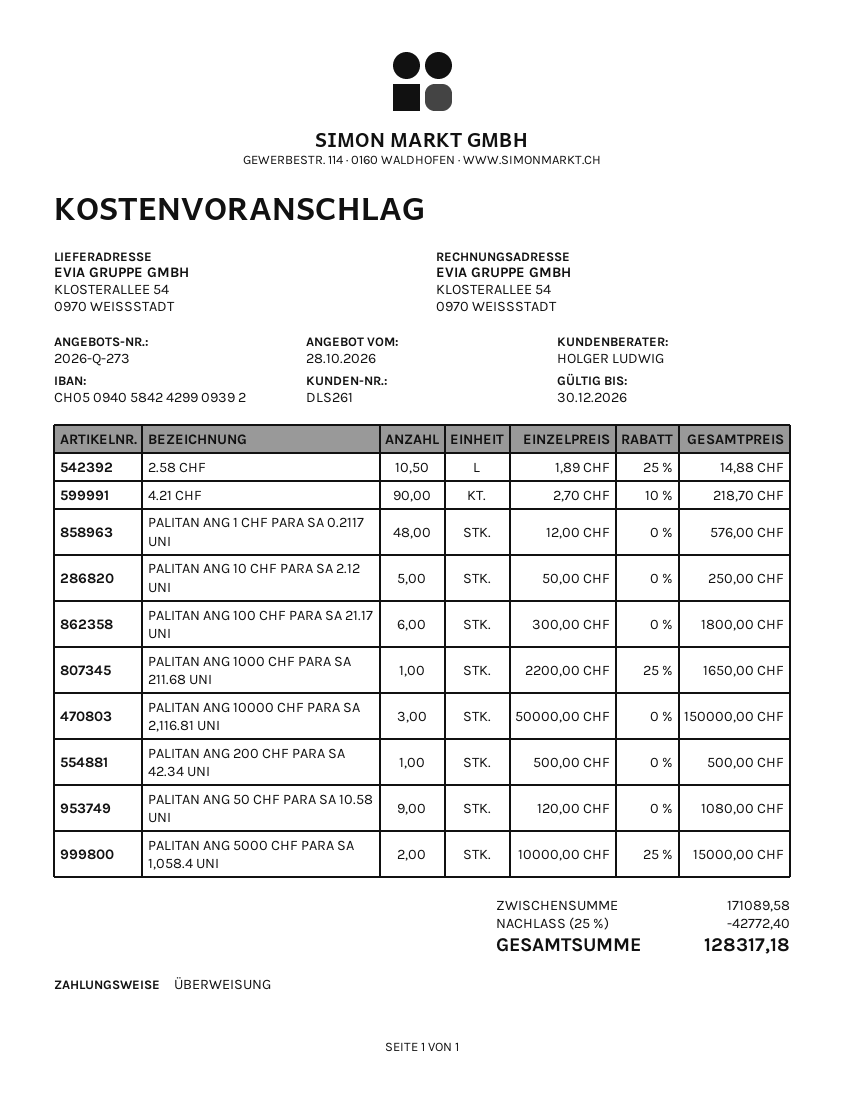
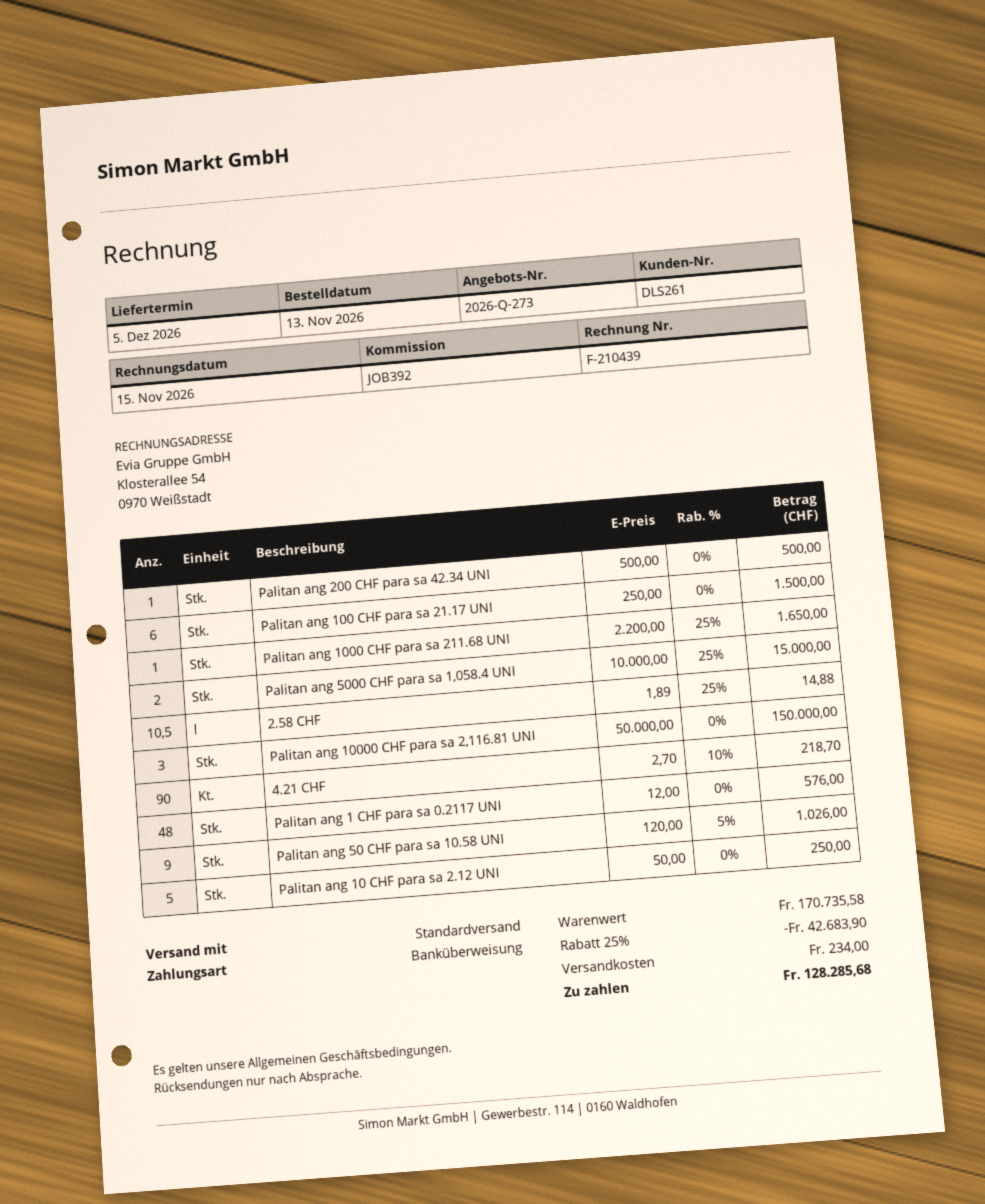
PALITAN ANG 100 CHF PARA SA 21.17 UNI: 6 x 300.00 = 1800.00 -> 6 x 250.00 = 1500.00
PALITAN ANG 50 CHF PARA SA 10.58 UNI: 9 x 120.00 = 1080.00 -> 9 x 120.00 - 5% = 1026.00
subtotal: 171089.58 -> 170735.58
discount: 25% = 42772.40 -> 25% = 42683.90
shipping: none -> 234.00
total: 128317.18 -> 128285.68

